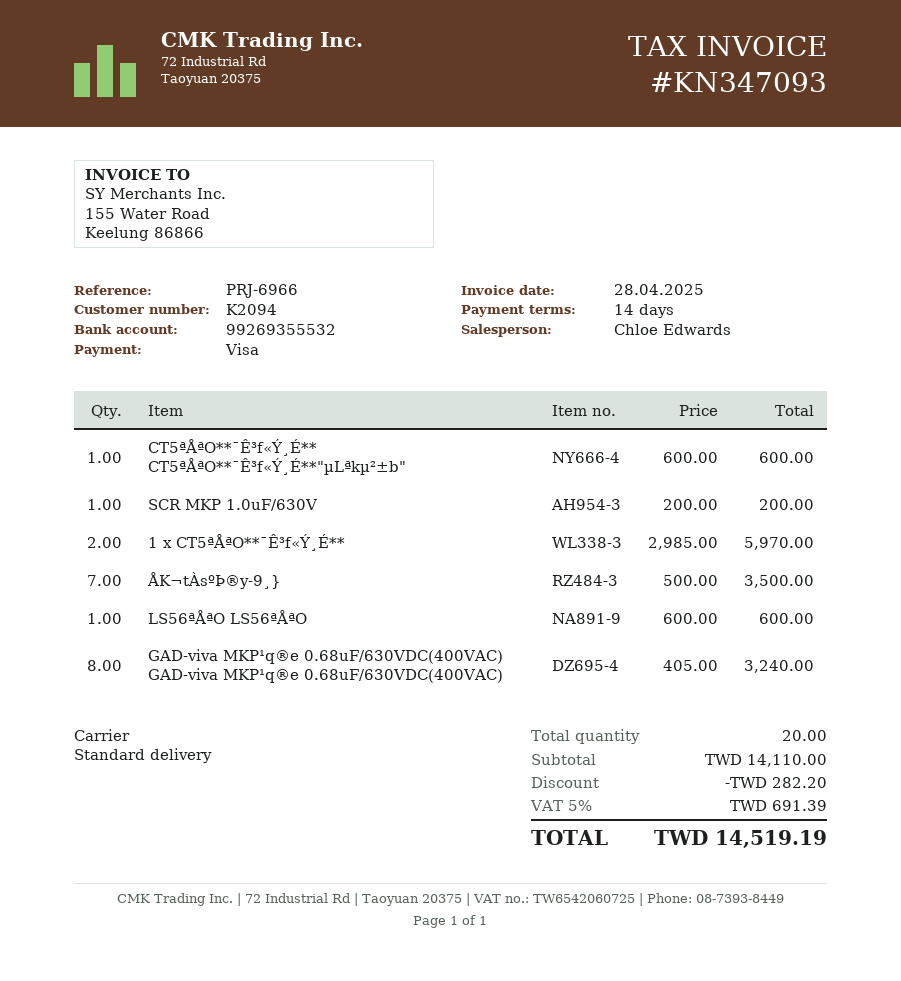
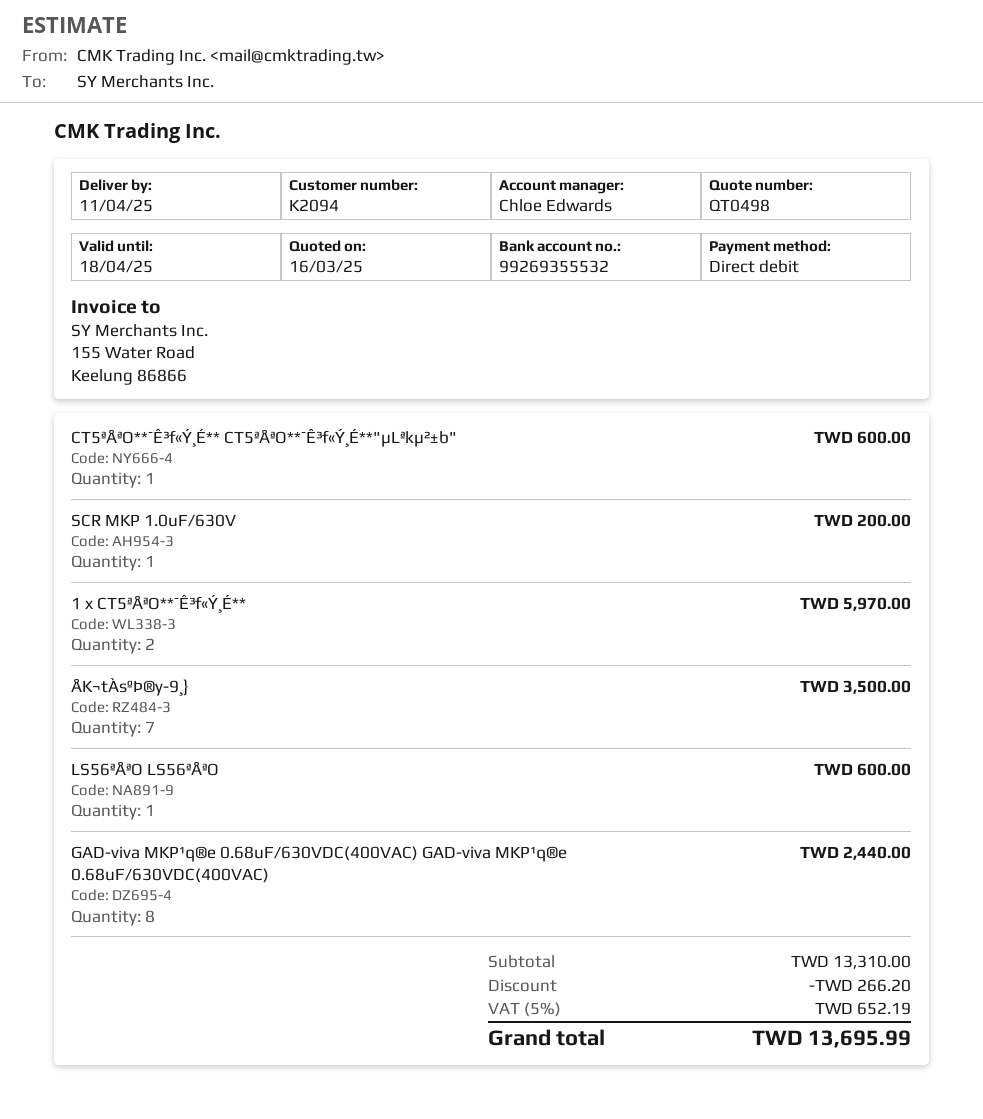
payment method: Visa -> direct debit
GAD-viva MKP¹q®e 0.68uF/630VDC(400VAC) GAD-viva MKP¹q®e 0.68uF/630VDC(400VAC): 8 for 3240.00 -> 8 for 2440.00
subtotal: 14110.00 -> 13310.00
discount: 282.20 -> 266.20
tax: 5% = 691.39 -> 5% = 652.19
total: 14519.19 -> 13695.99

